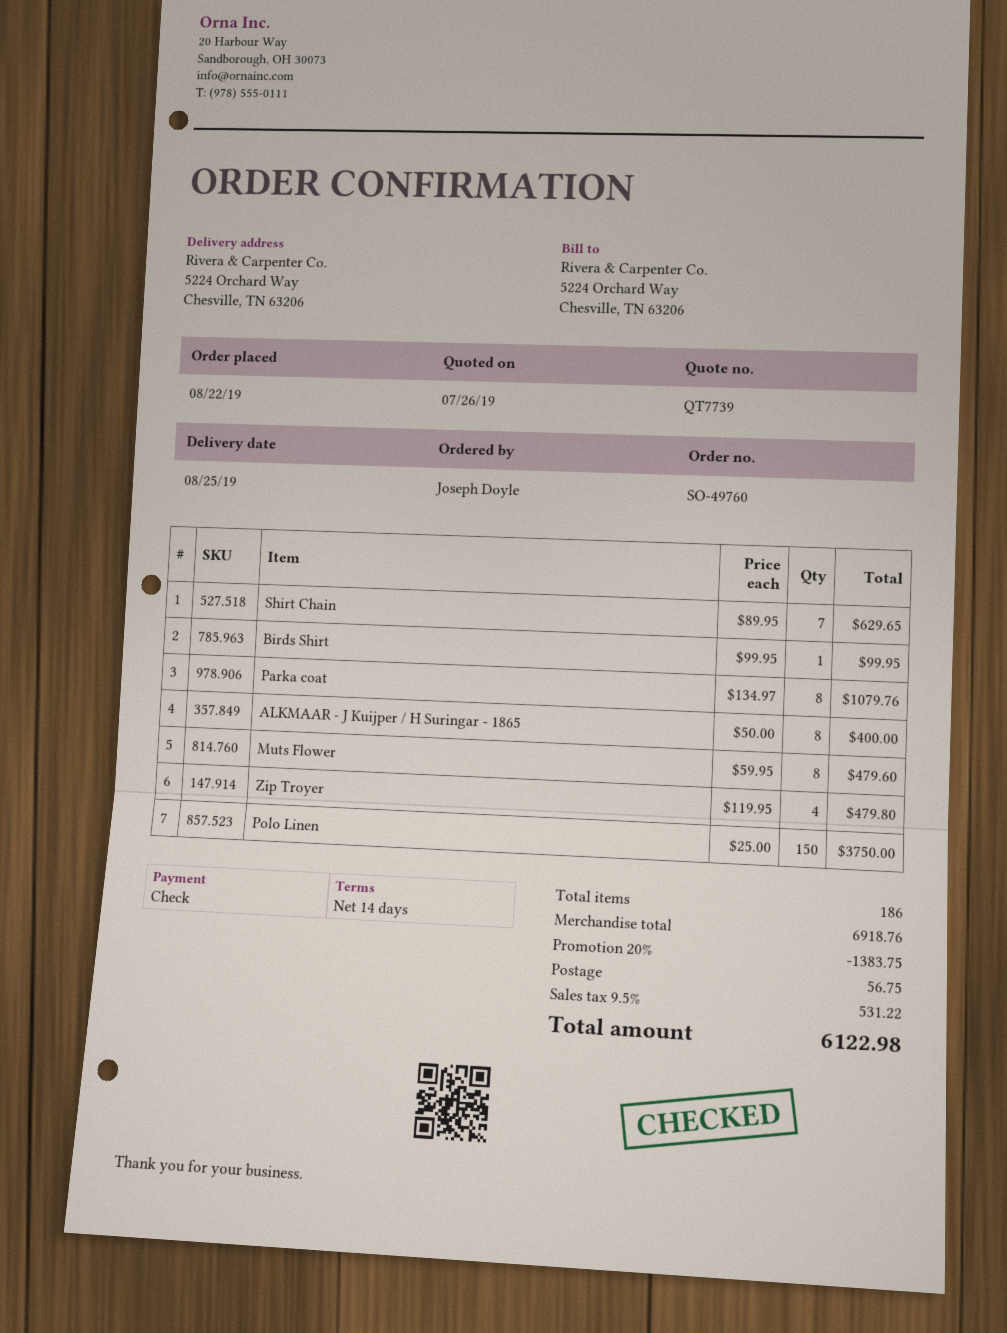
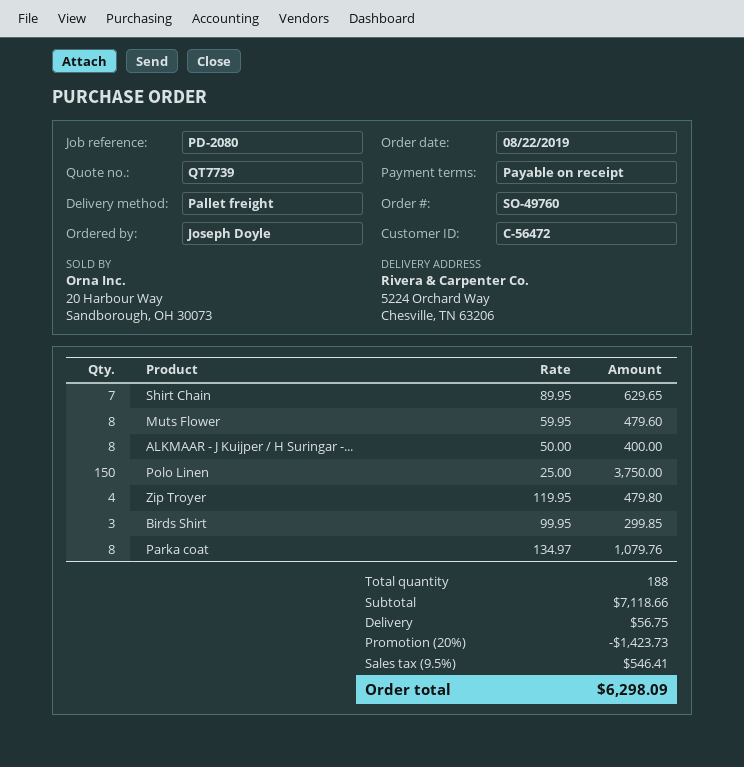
payment terms: 14 days -> on receipt
Birds Shirt: 1 x 99.95 = 99.95 -> 3 x 99.95 = 299.85
total quantity: 186 -> 188
subtotal: 6918.76 -> 7118.66
discount: 20% = 1383.75 -> 20% = 1423.73
tax: 9.5% = 531.22 -> 9.5% = 546.41
total: 6122.98 -> 6298.09

